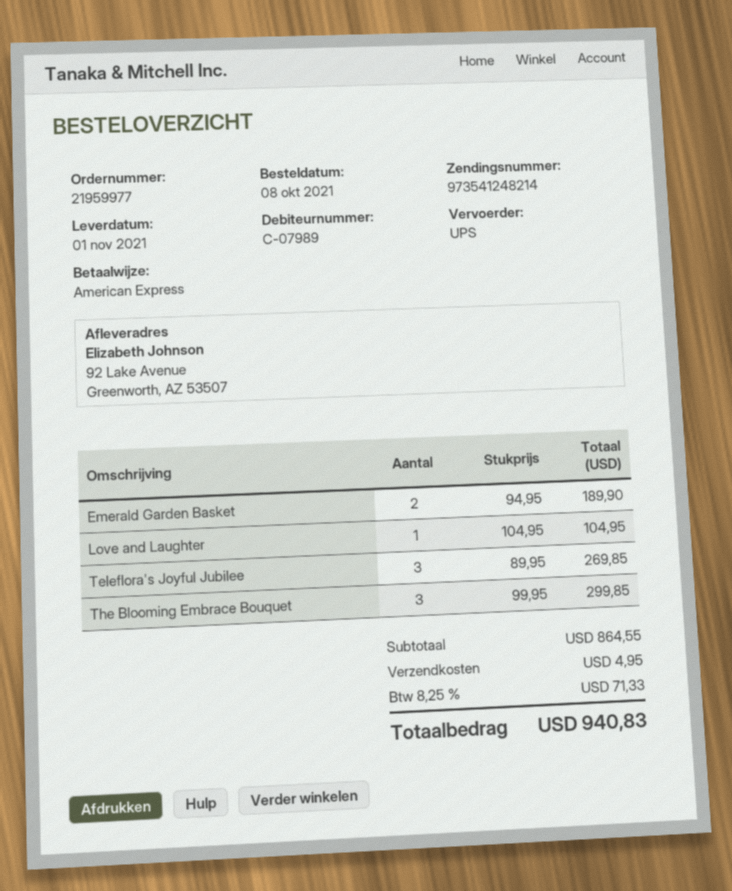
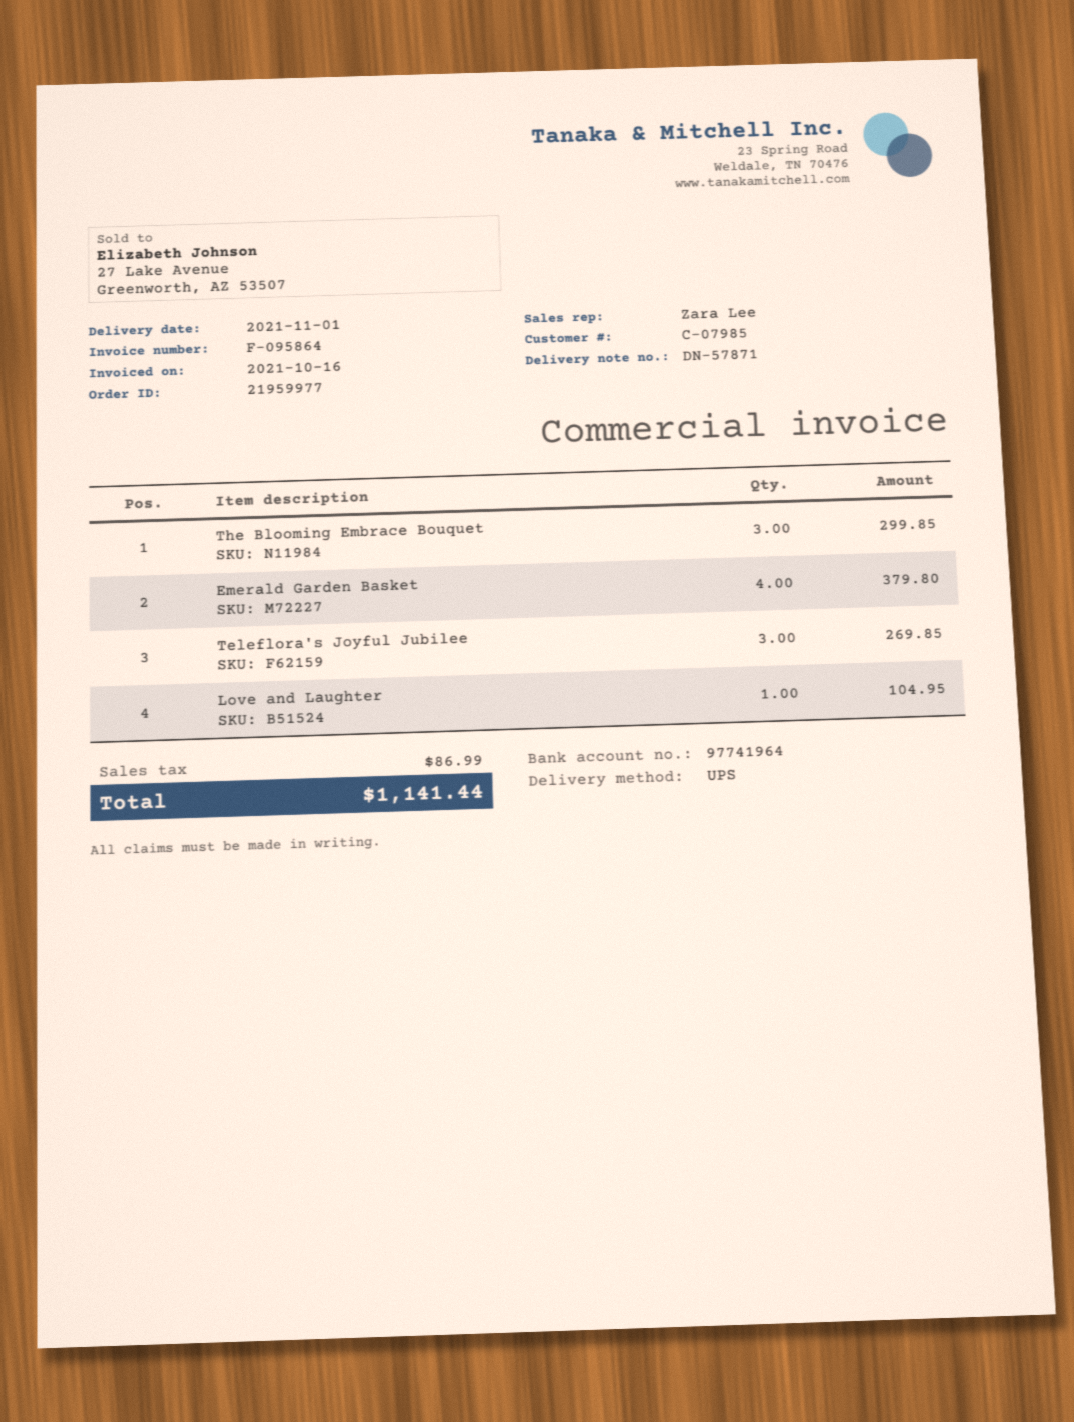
customer number: C-07989 -> C-07985
Emerald Garden Basket: 2 for 189.90 -> 4 for 379.80
shipping: 4.95 -> none
tax: 71.33 -> 86.99
total: 940.83 -> 1141.44

